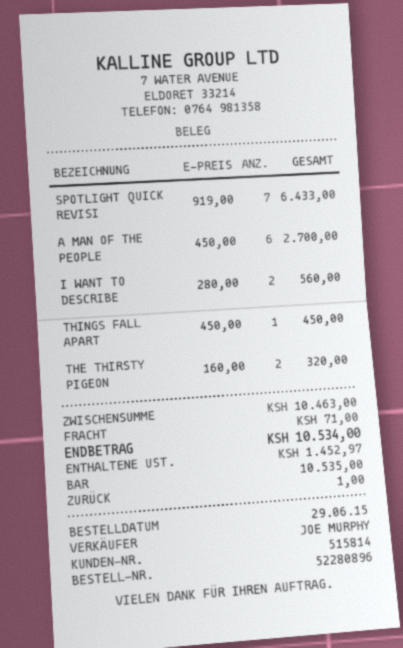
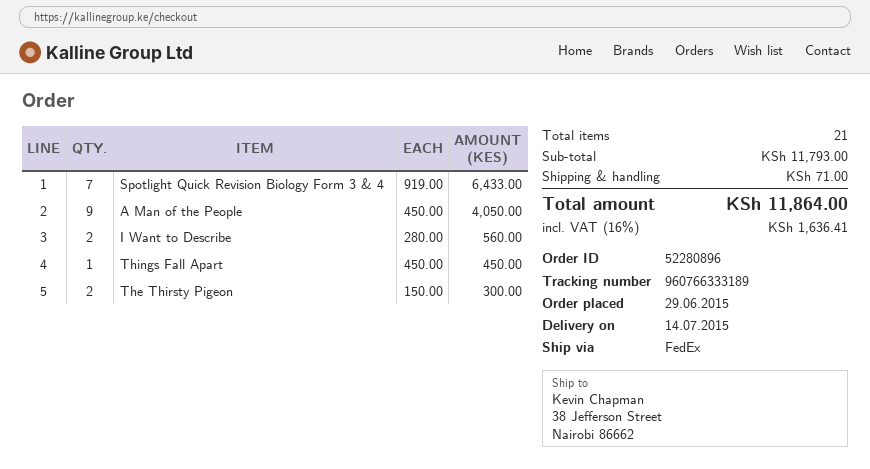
A MAN OF THE PEOPLE: 6 x 450.00 = 2700.00 -> 9 x 450.00 = 4050.00
THE THIRSTY PIGEON: 2 x 160.00 = 320.00 -> 2 x 150.00 = 300.00
subtotal: 10463.00 -> 11793.00
tax: 1452.97 -> 1636.41
total: 10534.00 -> 11864.00

